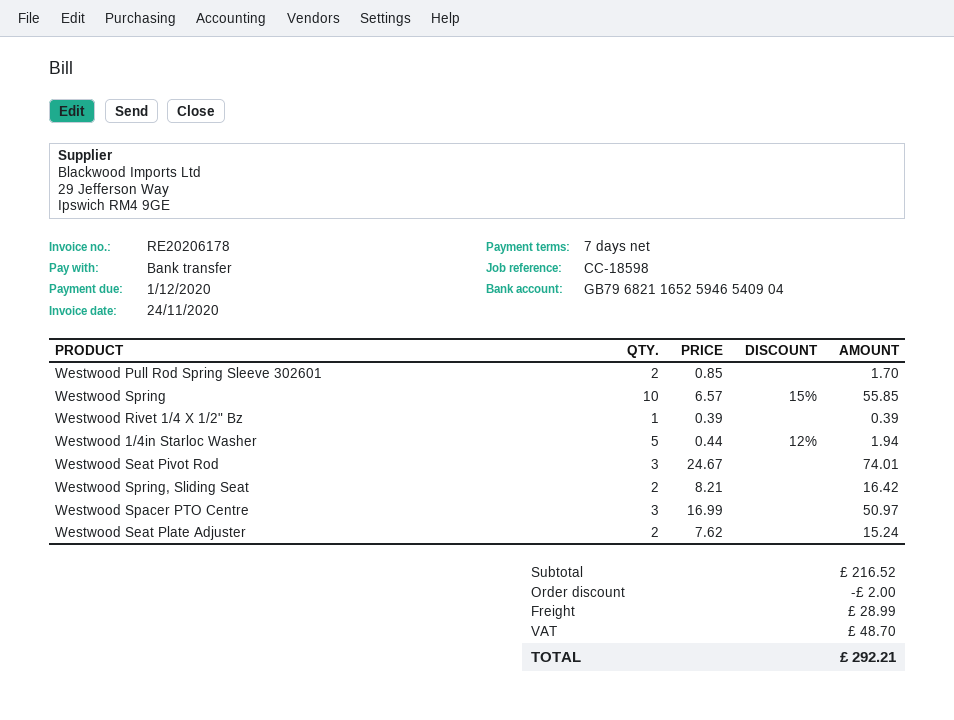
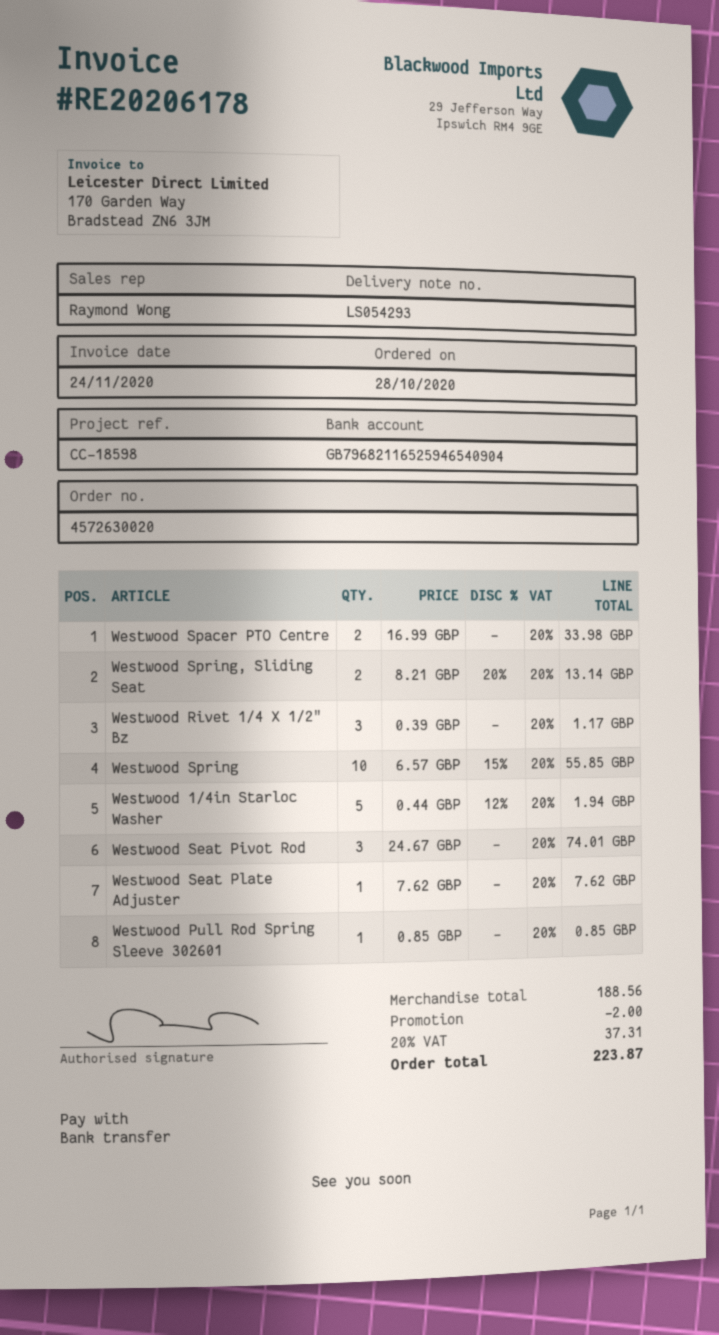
Westwood Pull Rod Spring Sleeve 302601: 2 x 0.85 = 1.70 -> 1 x 0.85 = 0.85
Westwood Rivet 1/4 X 1/2" Bz: 1 x 0.39 = 0.39 -> 3 x 0.39 = 1.17
Westwood Spring, Sliding Seat: 2 x 8.21 = 16.42 -> 2 x 8.21 - 20% = 13.14
Westwood Spacer PTO Centre: 3 x 16.99 = 50.97 -> 2 x 16.99 = 33.98
Westwood Seat Plate Adjuster: 2 x 7.62 = 15.24 -> 1 x 7.62 = 7.62
subtotal: 216.52 -> 188.56
shipping: 28.99 -> none
tax: 48.70 -> 37.31
total: 292.21 -> 223.87

